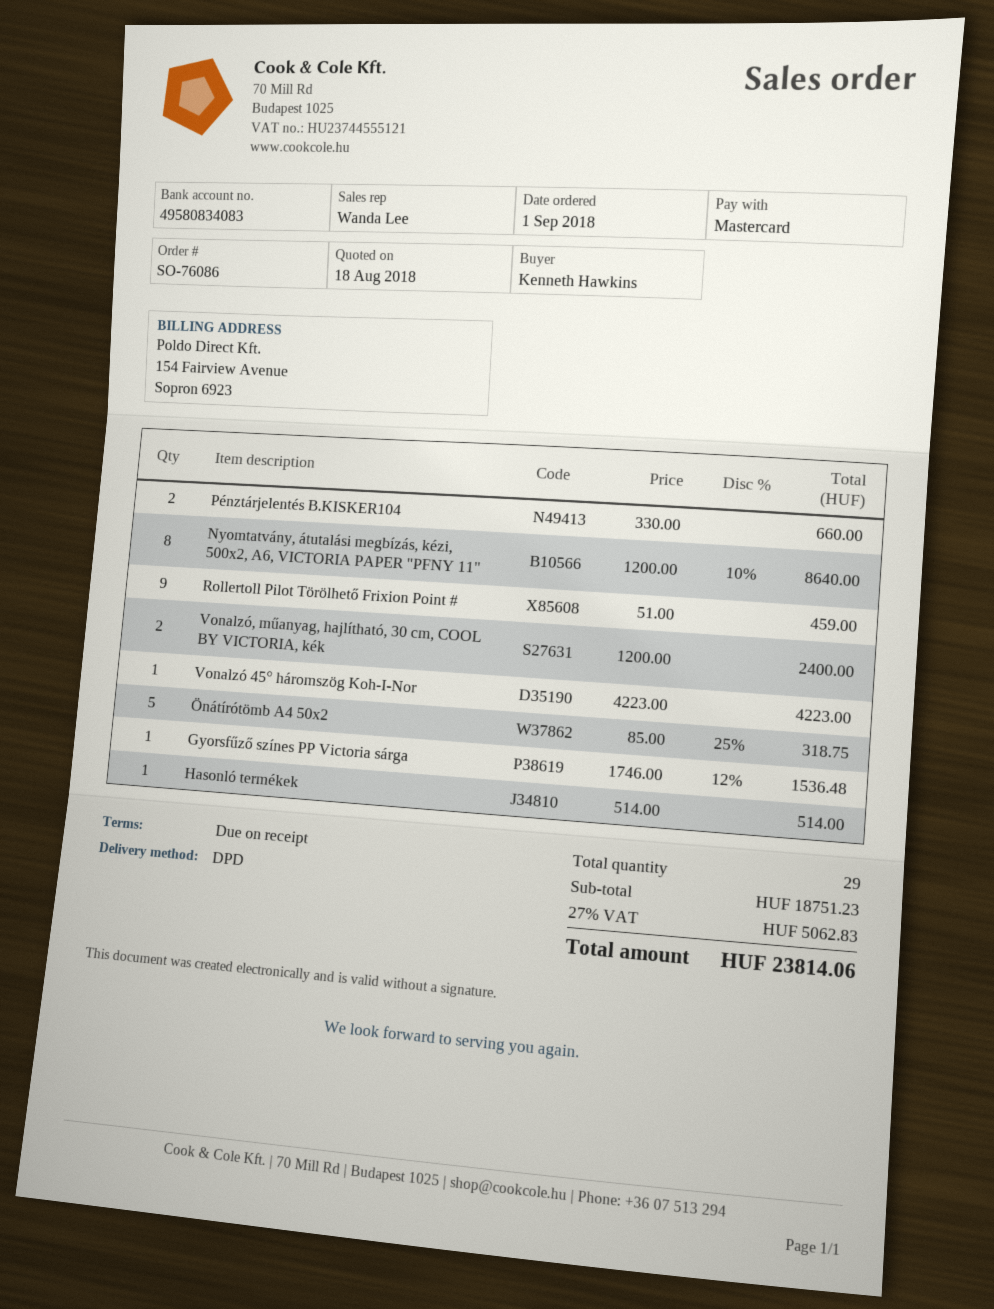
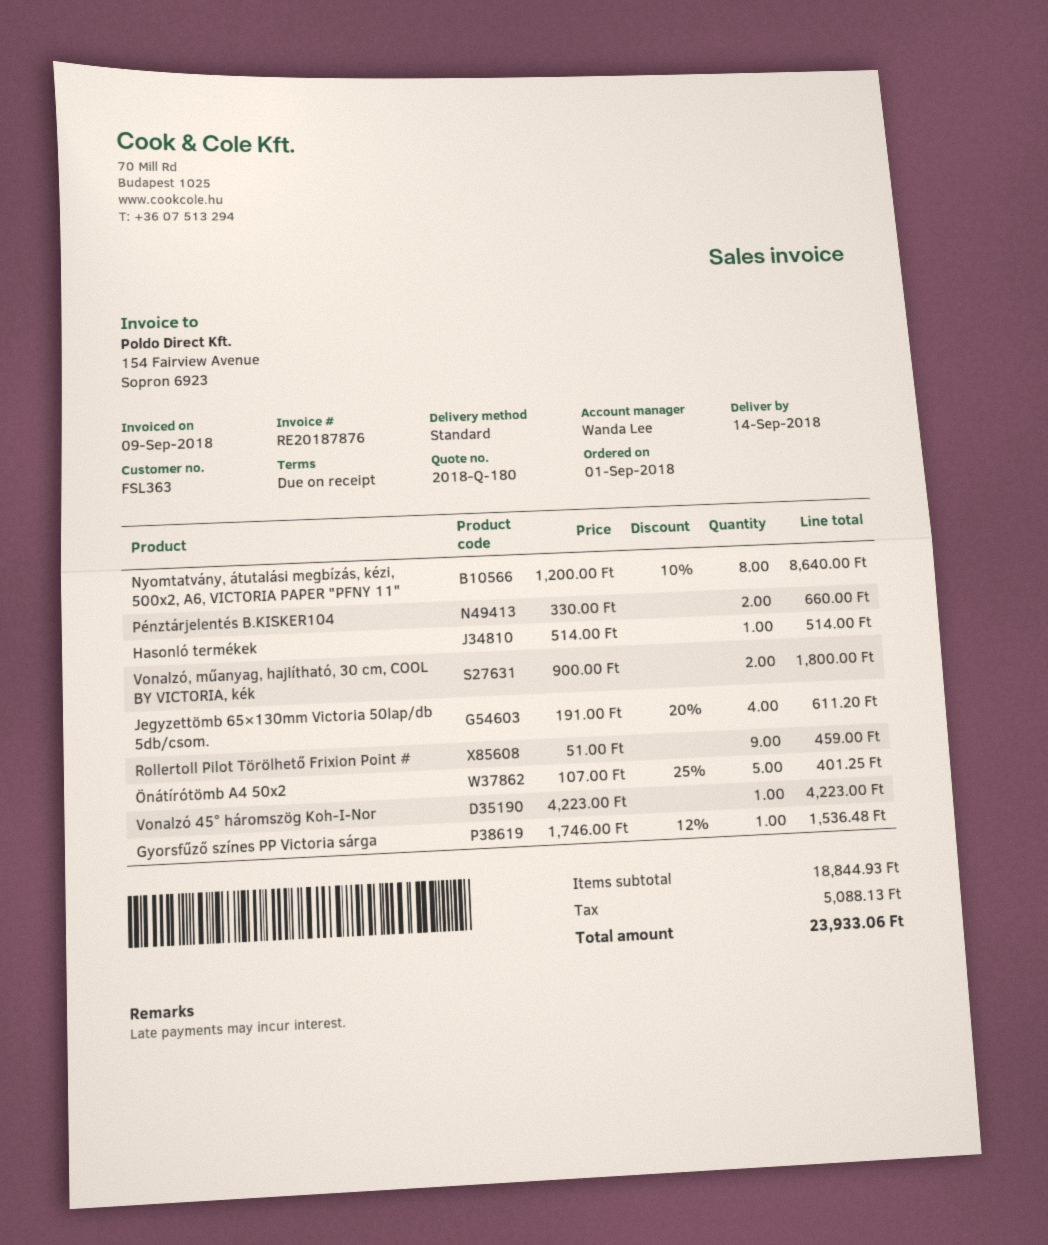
shipping method: DPD -> standard
Vonalzó, műanyag, hajlítható, 30 cm, COOL BY VICTORIA, kék: 2 x 1200.00 = 2400.00 -> 2 x 900.00 = 1800.00
Önátírótömb A4 50x2: 5 x 85.00 - 25% = 318.75 -> 5 x 107.00 - 25% = 401.25
Jegyzettömb 65×130mm Victoria 50lap/db 5db/csom.: none -> 4 x 191.00 - 20% = 611.20
subtotal: 18751.23 -> 18844.93
tax: 5062.83 -> 5088.13
total: 23814.06 -> 23933.06

